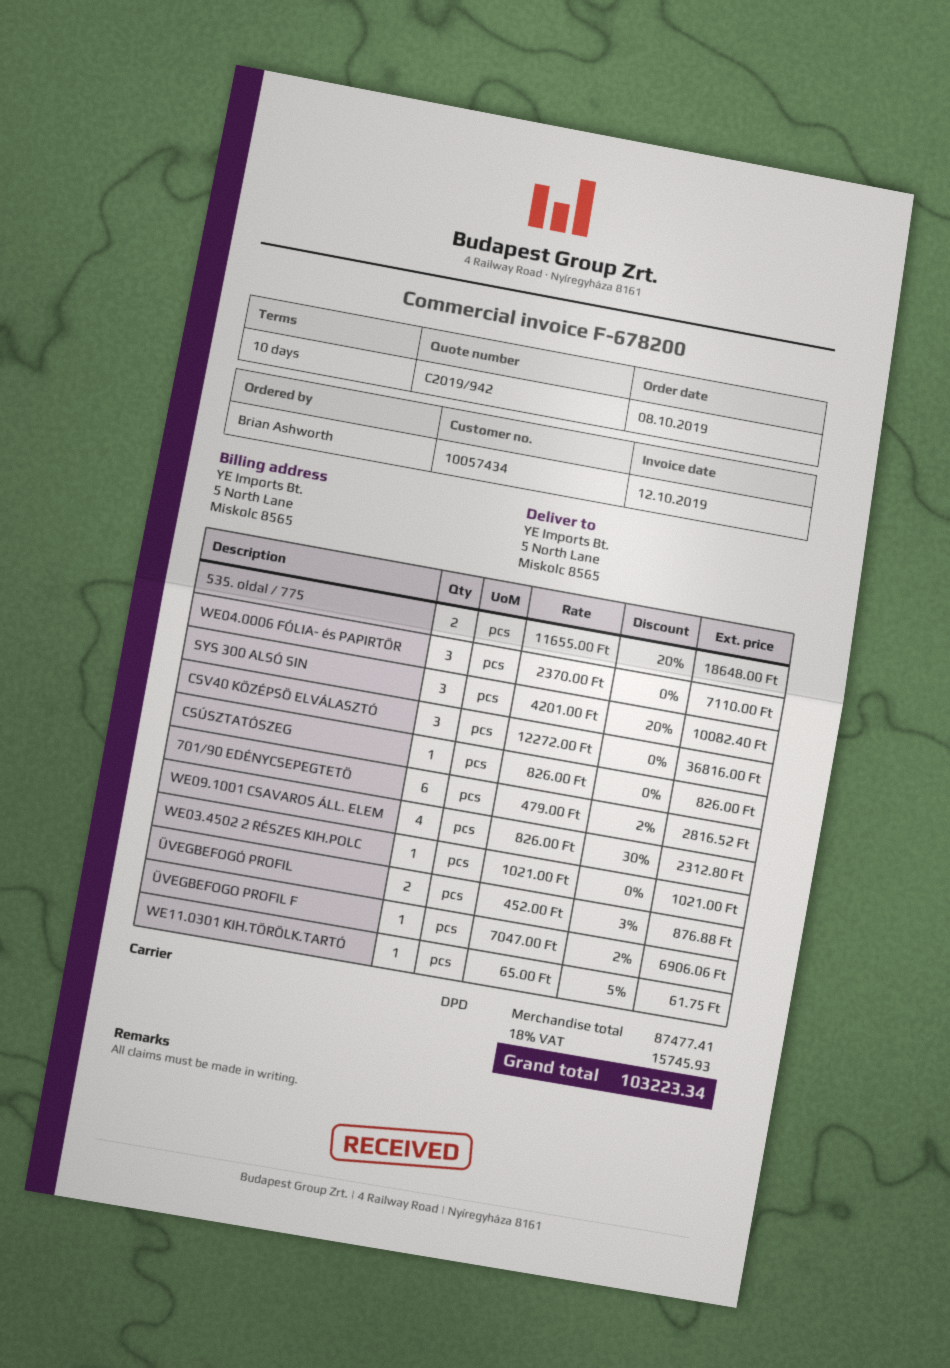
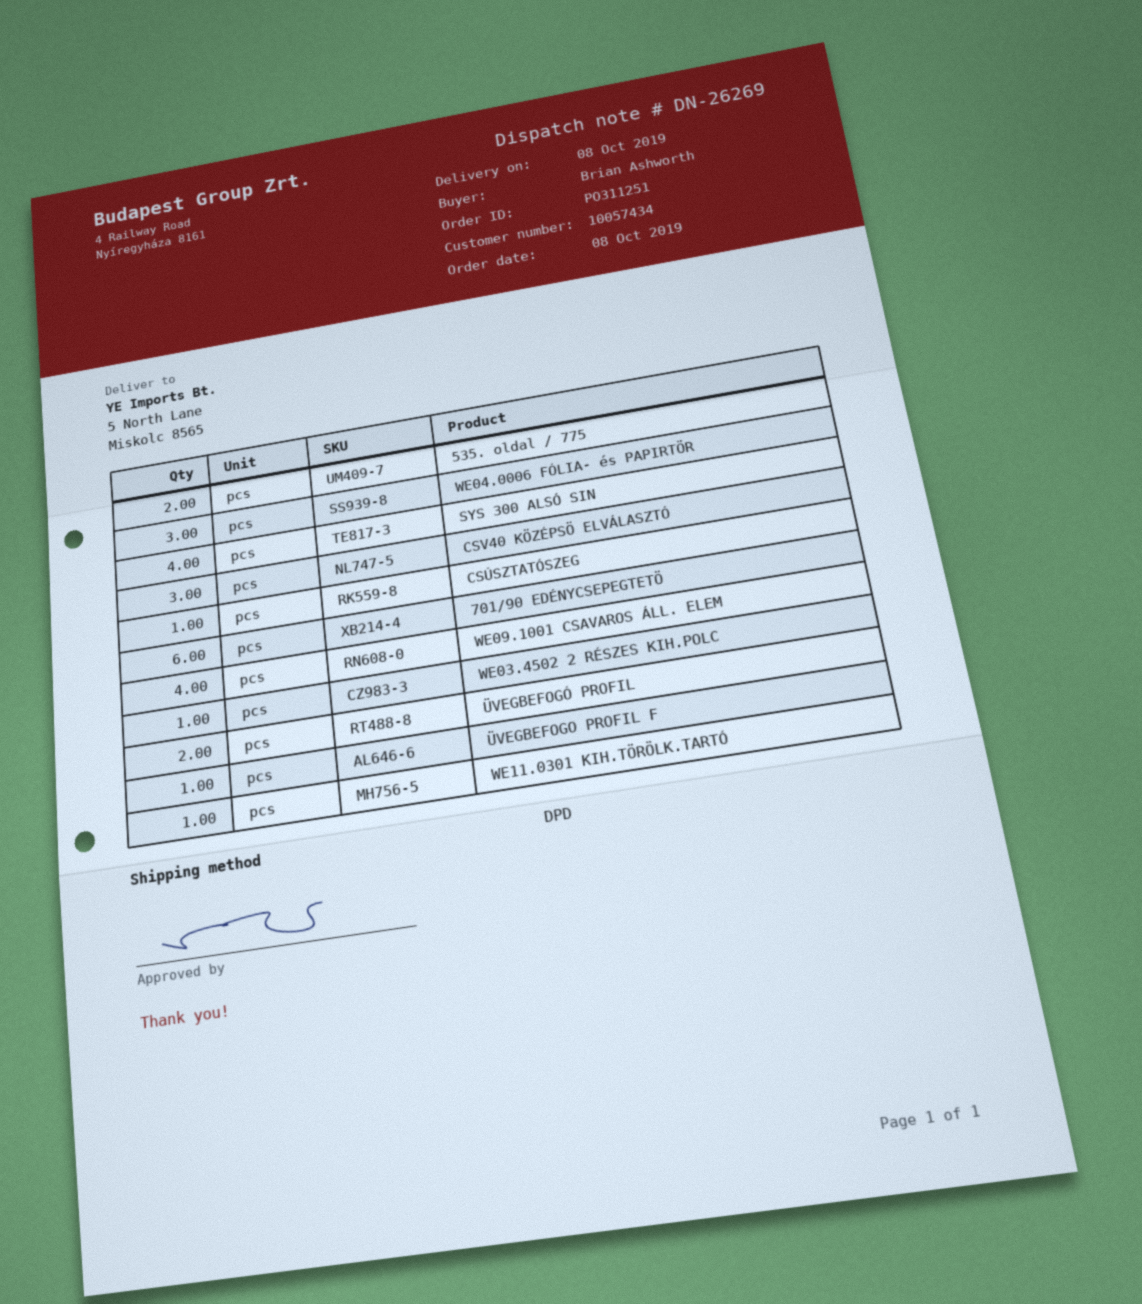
SYS 300 ALSÓ SIN: 3 -> 4

